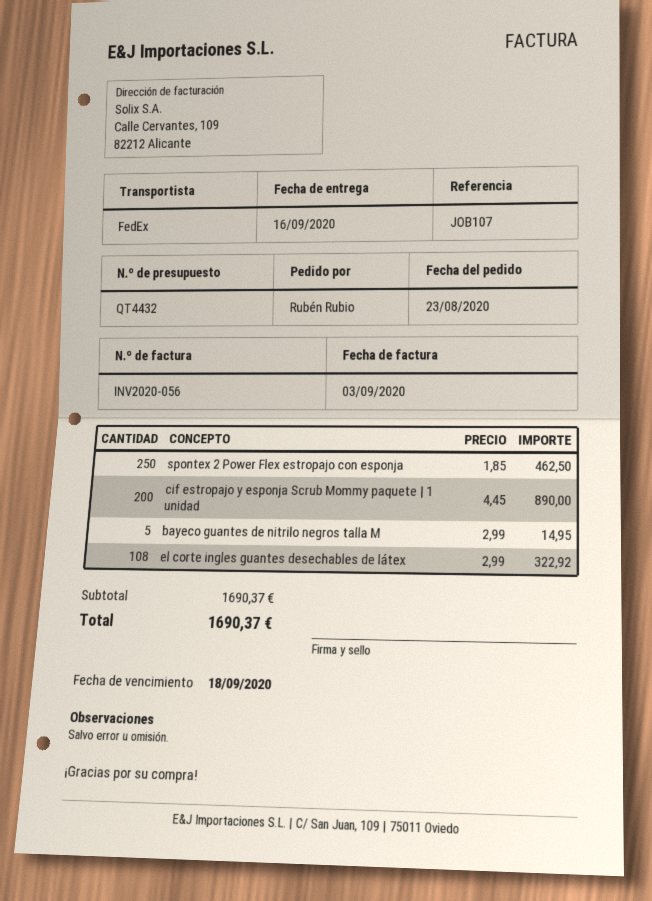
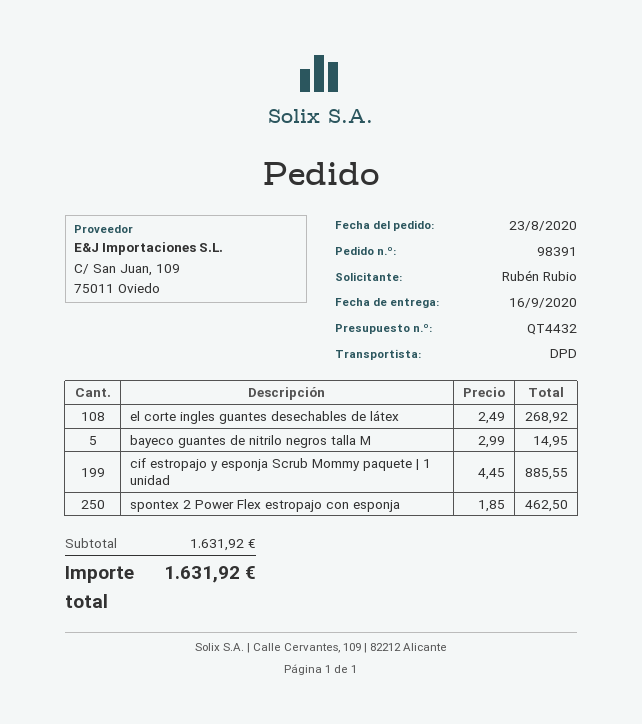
shipping method: FedEx -> DPD
cif estropajo y esponja Scrub Mommy paquete | 1 unidad: 200 x 4.45 = 890.00 -> 199 x 4.45 = 885.55
el corte ingles guantes desechables de látex: 108 x 2.99 = 322.92 -> 108 x 2.49 = 268.92
subtotal: 1690.37 -> 1631.92
total: 1690.37 -> 1631.92

